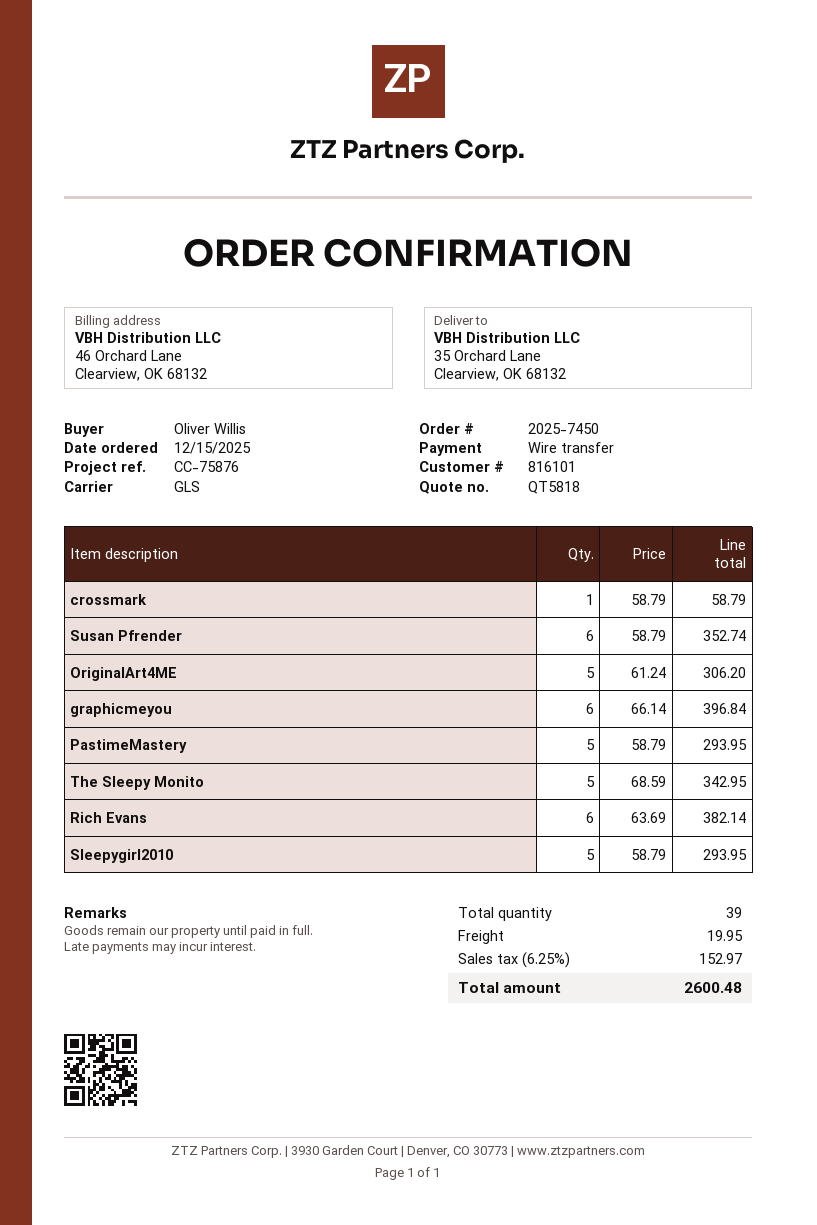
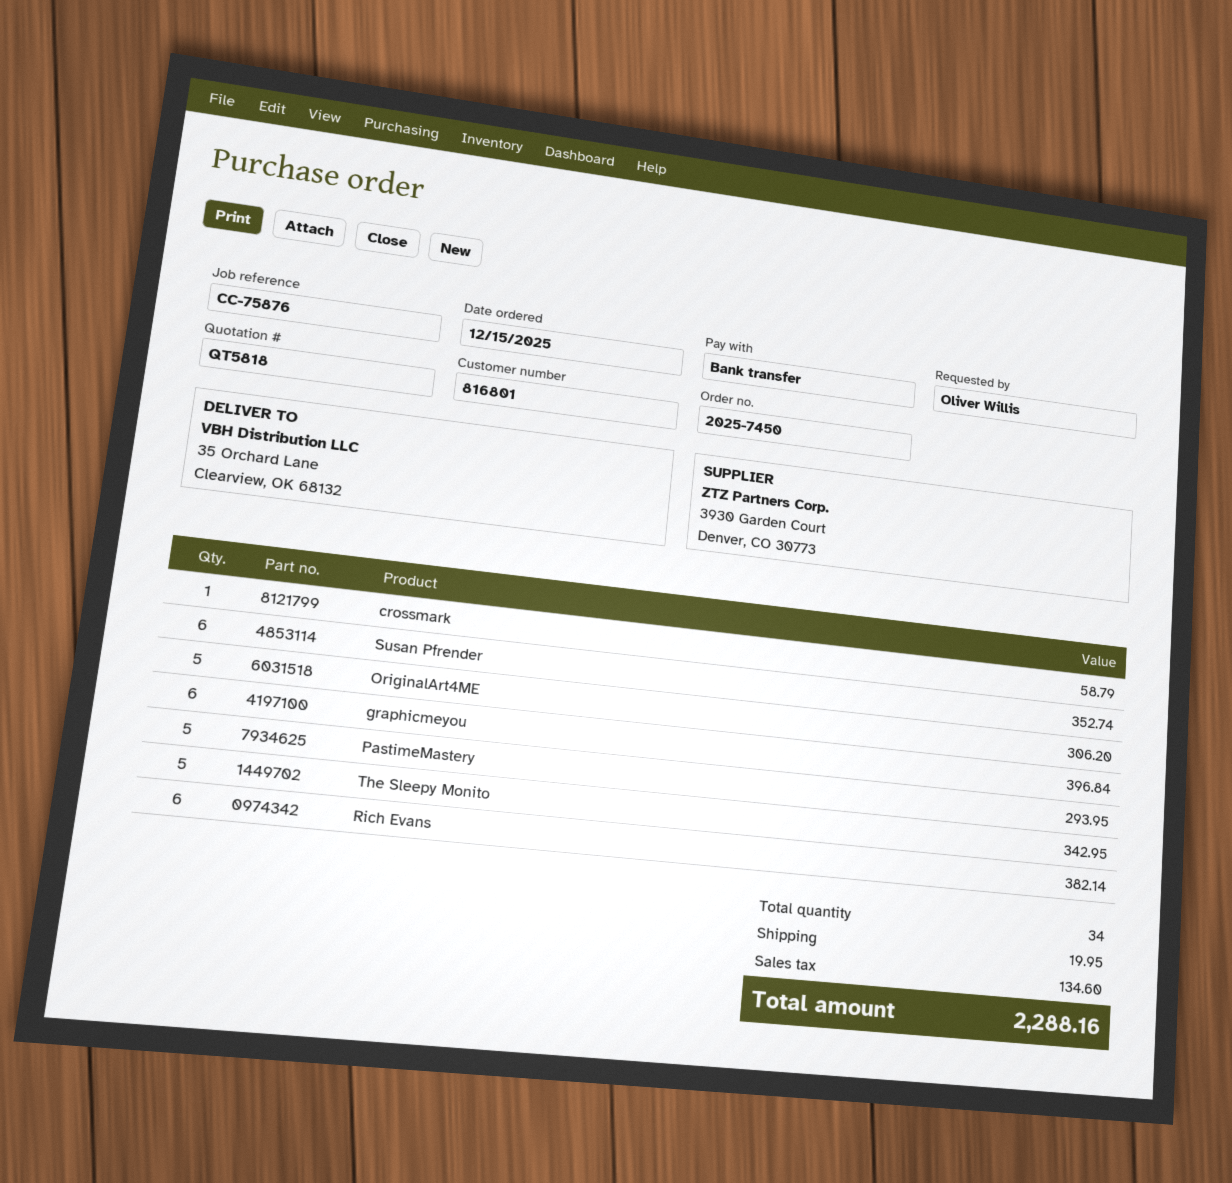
customer number: 816101 -> 816801
Sleepygirl2010: 5 for 293.95 -> none
total quantity: 39 -> 34
tax: 152.97 -> 134.60
total: 2600.48 -> 2288.16

